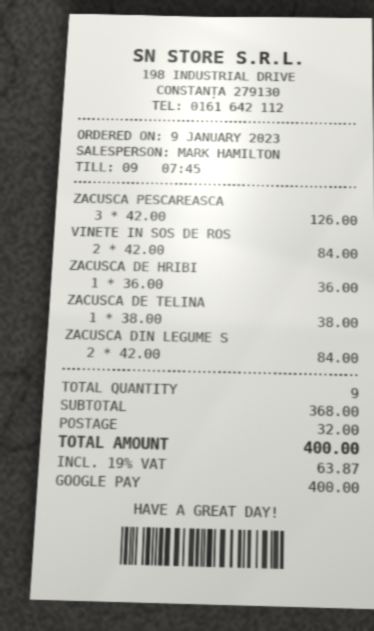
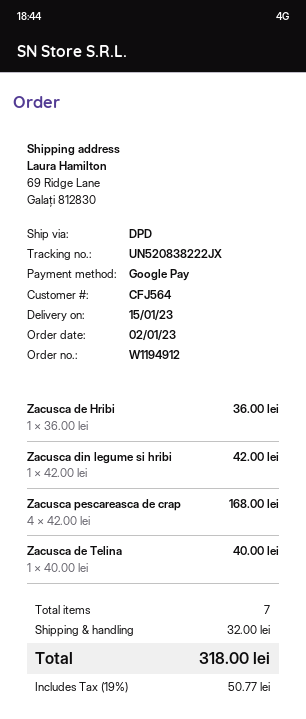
order date: 2023-01-09 -> 2023-01-02
ZACUSCA PESCAREASCA: 3 x 42.00 = 126.00 -> 4 x 42.00 = 168.00
VINETE IN SOS DE ROS: 2 x 42.00 = 84.00 -> none
ZACUSCA DE TELINA: 1 x 38.00 = 38.00 -> 1 x 40.00 = 40.00
ZACUSCA DIN LEGUME S: 2 x 42.00 = 84.00 -> 1 x 42.00 = 42.00
total quantity: 9 -> 7
tax: 19% = 63.87 -> 19% = 50.77
total: 400.00 -> 318.00

